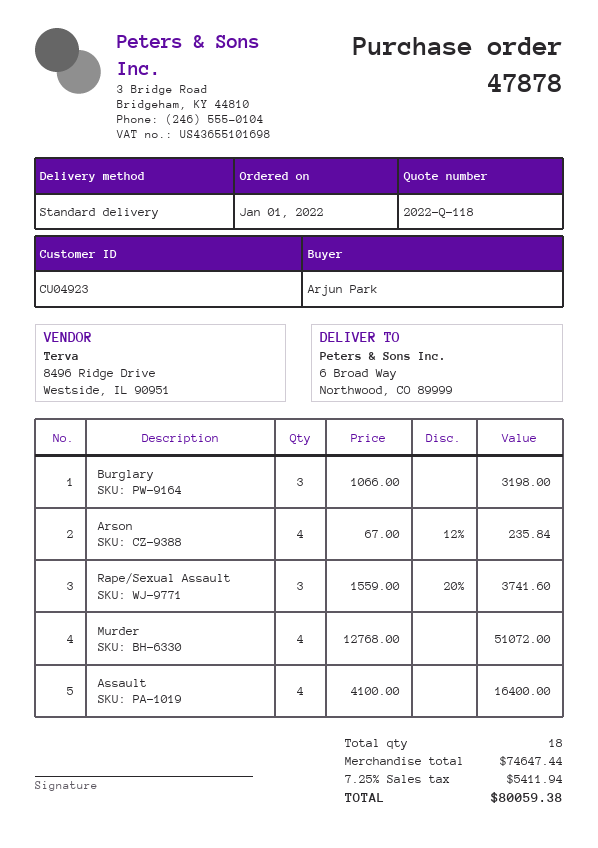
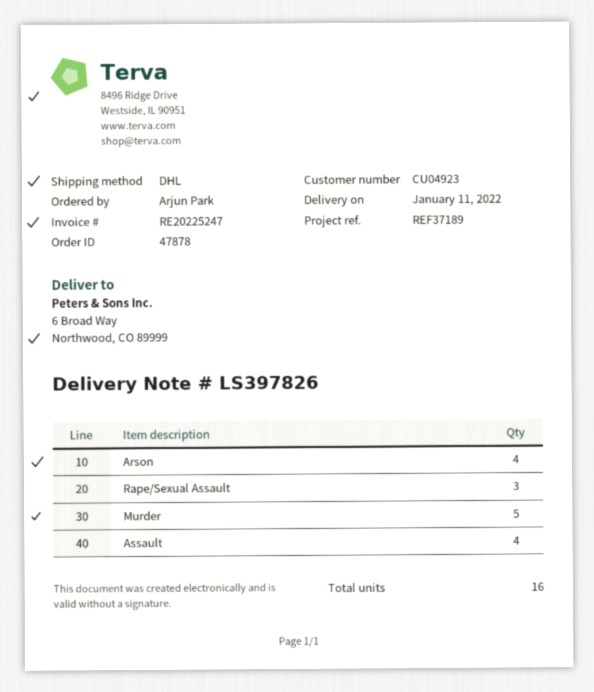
shipping method: standard -> DHL
Burglary: 3 -> none
Murder: 4 -> 5
total quantity: 18 -> 16

